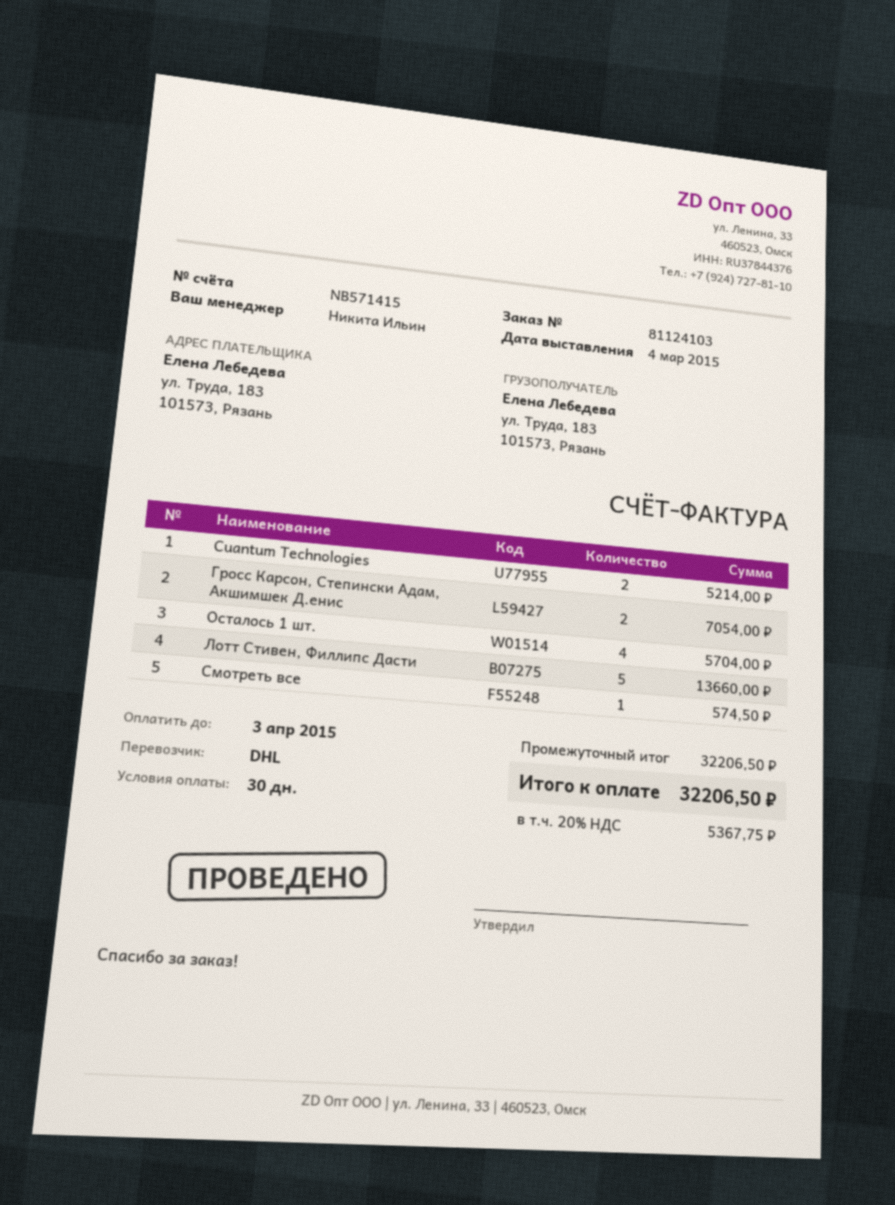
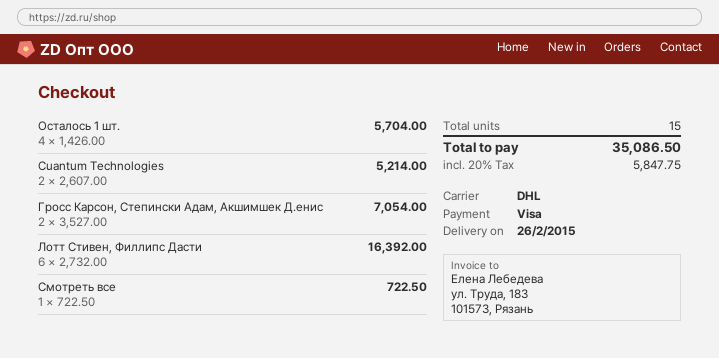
Лотт Стивен, Филлипс Дасти: 5 for 13660.00 -> 6 for 16392.00
Смотреть все: 1 for 574.50 -> 1 for 722.50
tax: 20% = 5367.75 -> 20% = 5847.75
total: 32206.50 -> 35086.50

